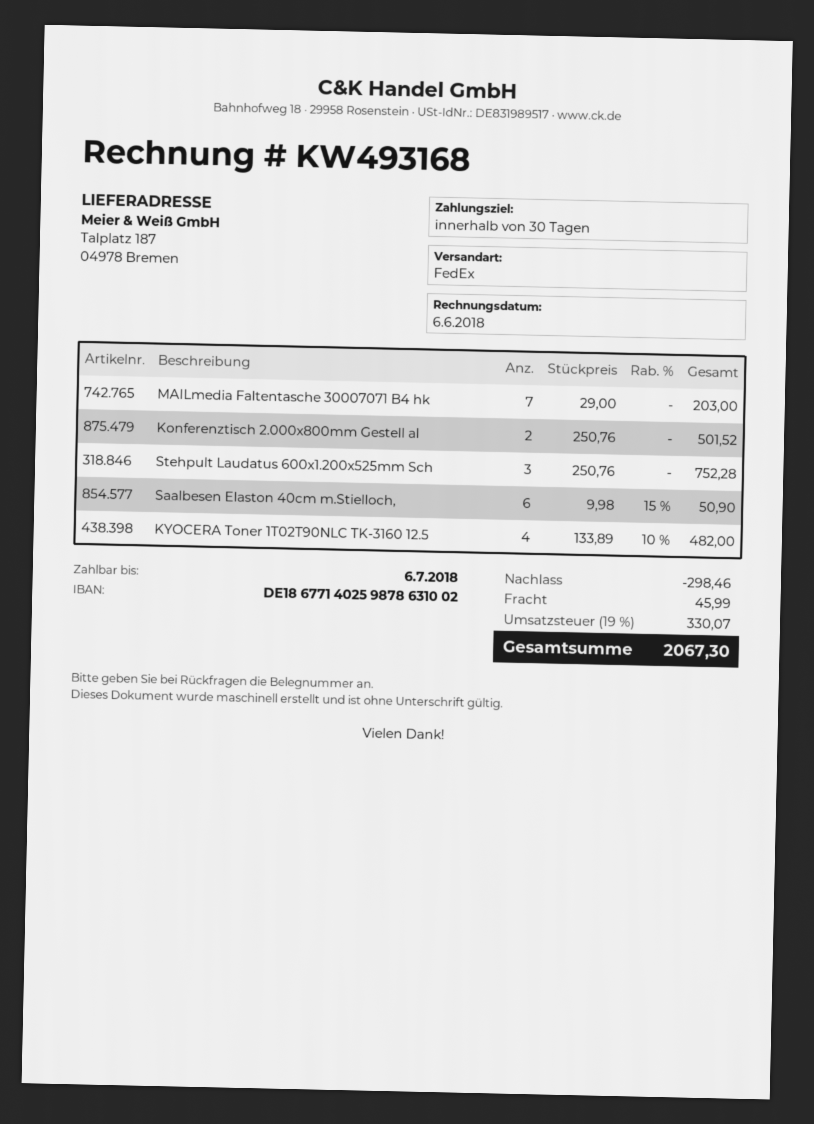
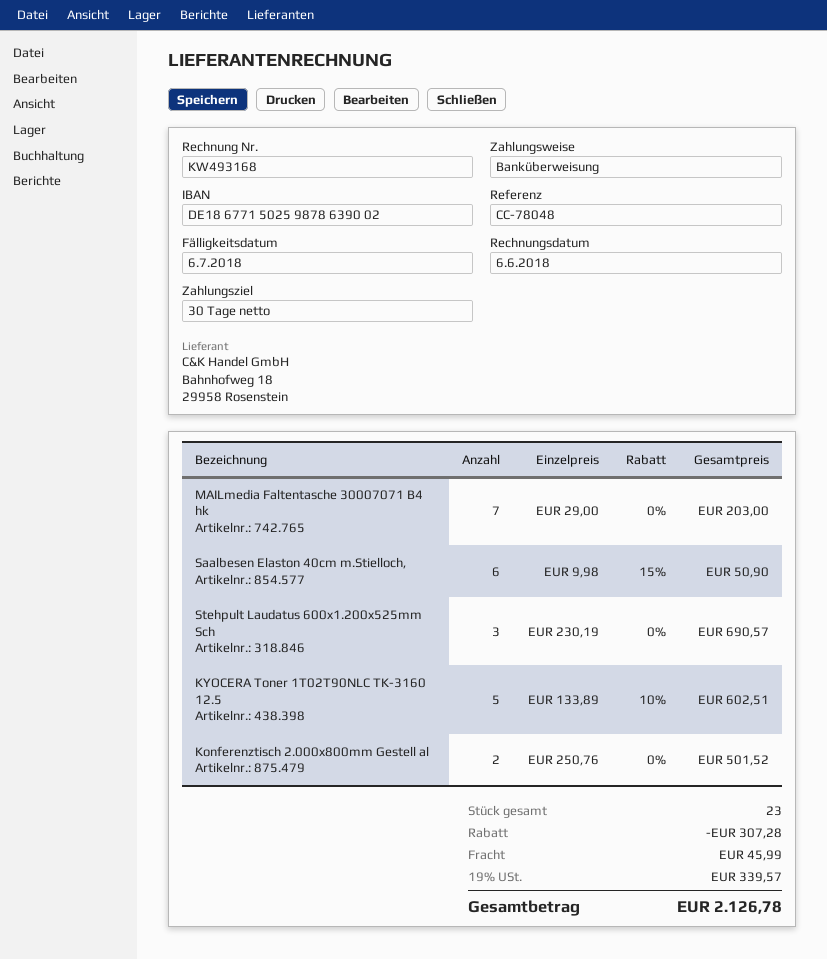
bank account: DE18677140259878631002 -> DE18677150259878639002
Stehpult Laudatus 600x1.200x525mm Sch: 3 x 250.76 = 752.28 -> 3 x 230.19 = 690.57
KYOCERA Toner 1T02T90NLC TK-3160 12.5: 4 x 133.89 - 10% = 482.00 -> 5 x 133.89 - 10% = 602.51
discount: 298.46 -> 307.28
tax: 19% = 330.07 -> 19% = 339.57
total: 2067.30 -> 2126.78

